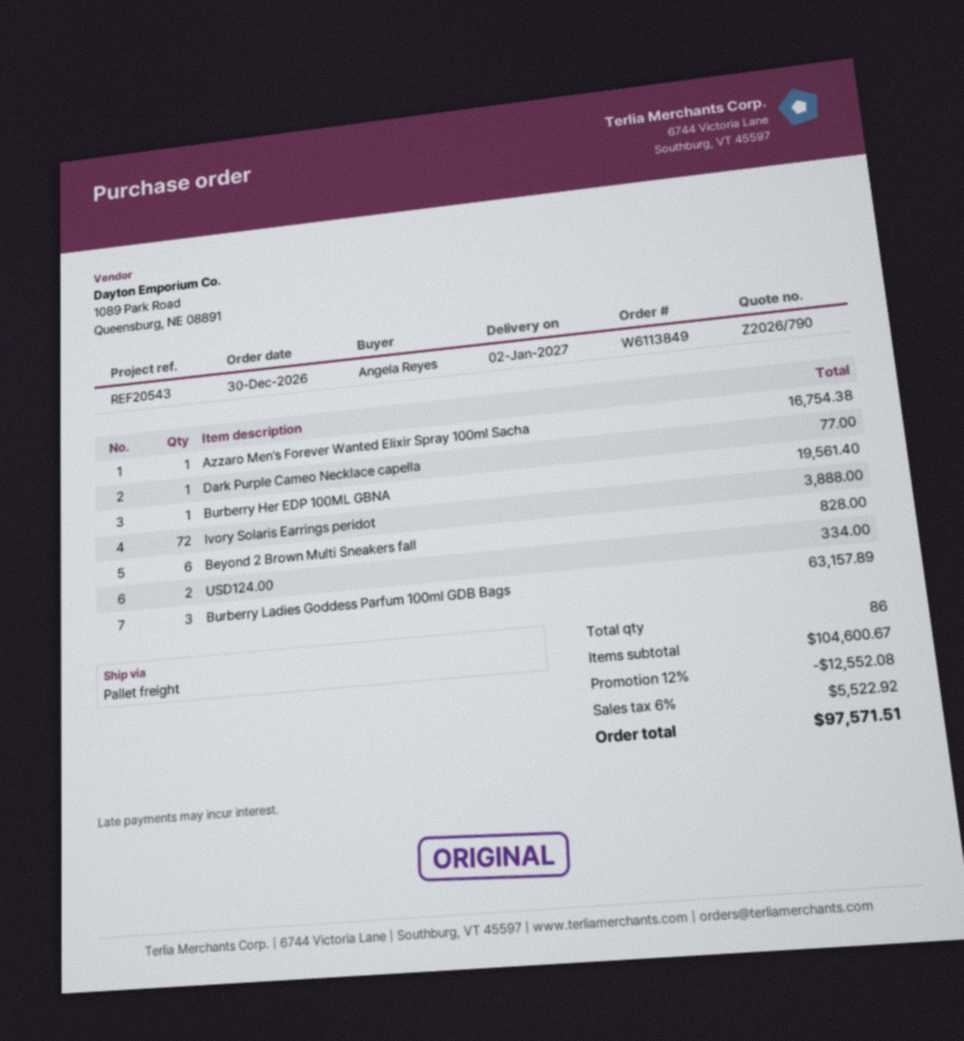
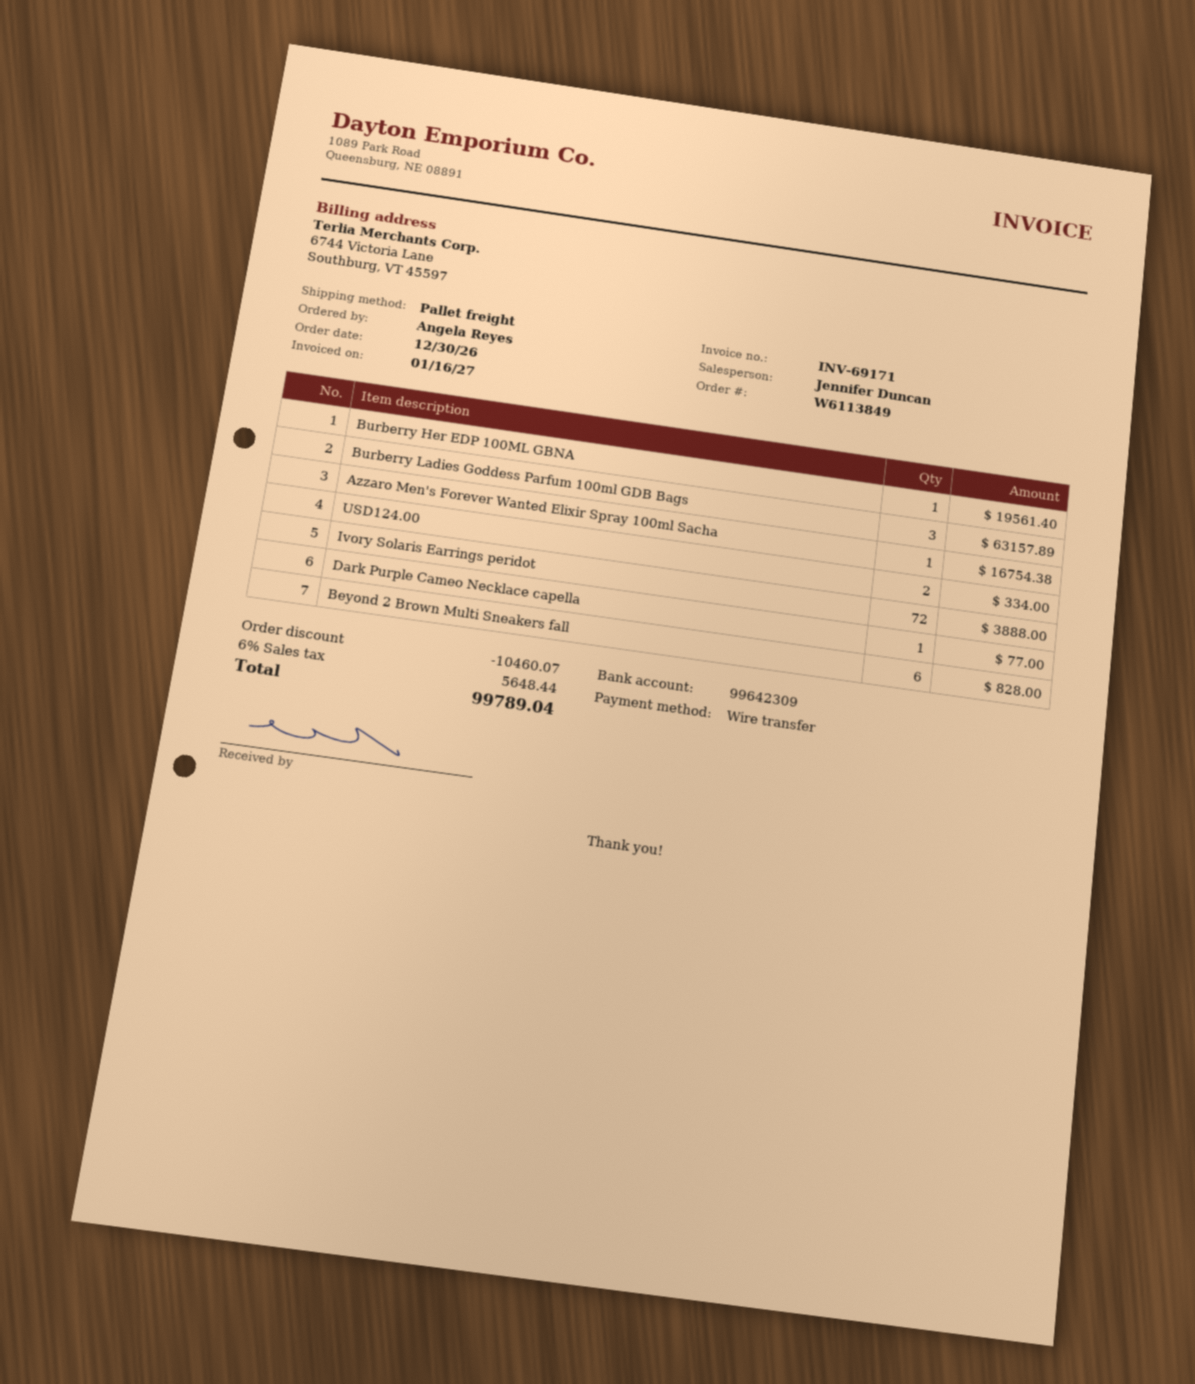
discount: 12552.08 -> 10460.07
tax: 6% = 5522.92 -> 6% = 5648.44
total: 97571.51 -> 99789.04

